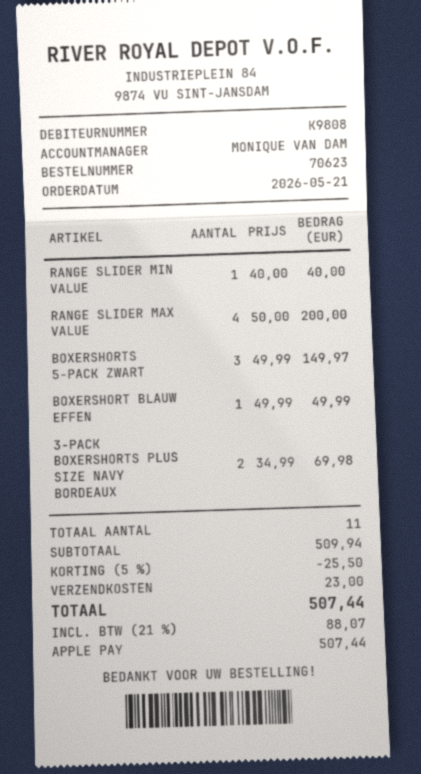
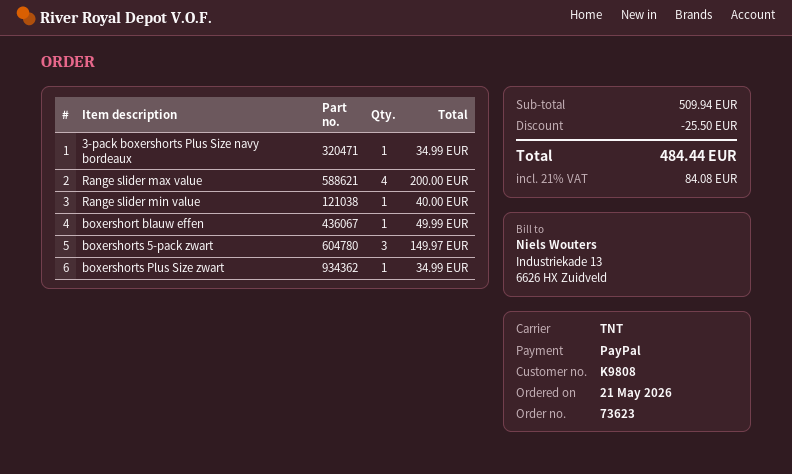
order number: 70623 -> 73623
payment method: Apple Pay -> PayPal
3-PACK BOXERSHORTS PLUS SIZE NAVY BORDEAUX: 2 for 69.98 -> 1 for 34.99
boxershorts Plus Size zwart: none -> 1 for 34.99
shipping: 23.00 -> none
tax: 21% = 88.07 -> 21% = 84.08
total: 507.44 -> 484.44

